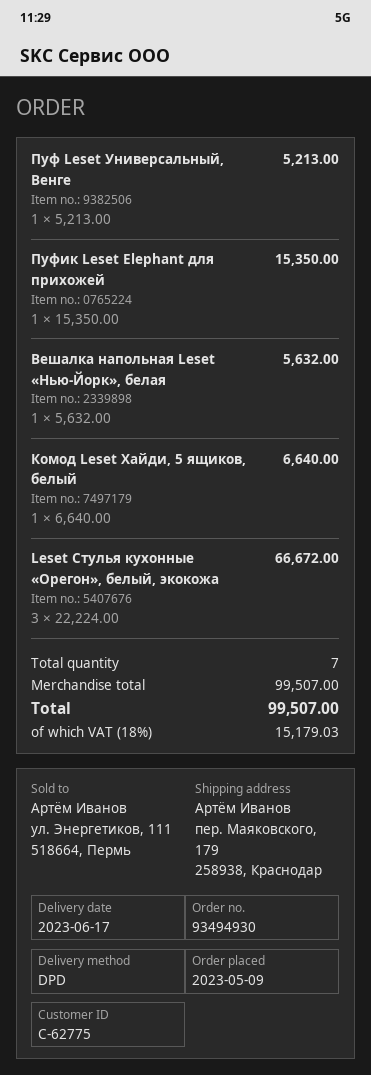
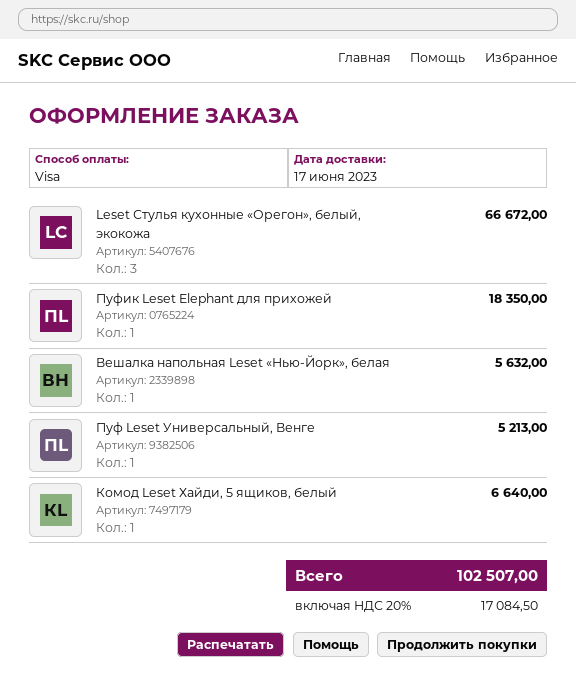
Пуфик Leset Elephant для прихожей: 1 for 15350.00 -> 1 for 18350.00
tax: 18% = 15179.03 -> 20% = 17084.50
total: 99507.00 -> 102507.00

